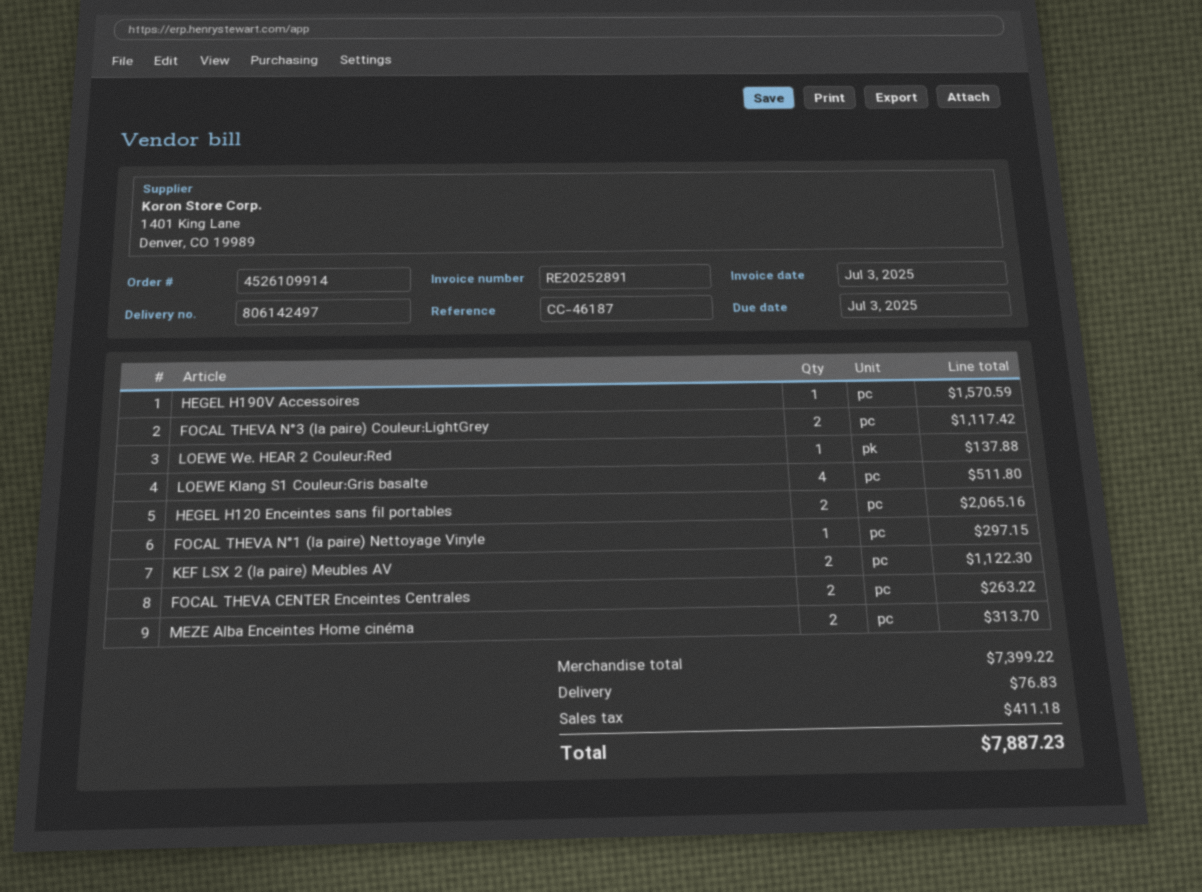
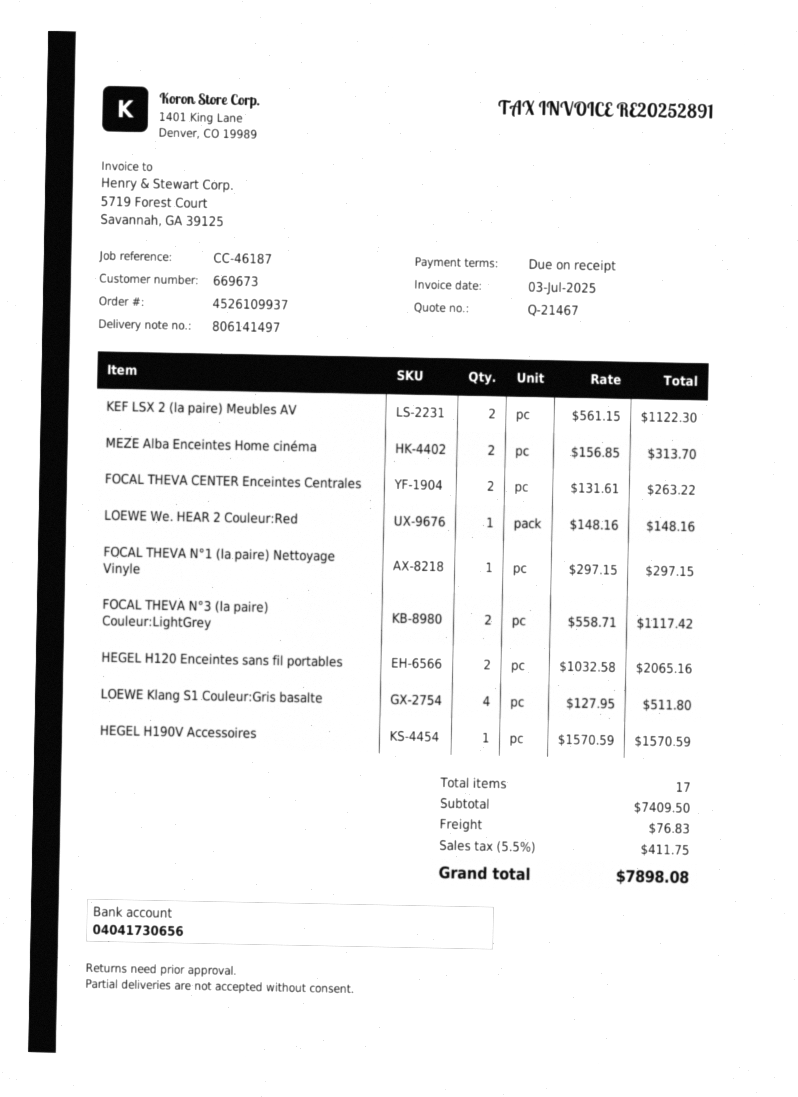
order number: 4526109914 -> 4526109937
delivery note number: 806142497 -> 806141497
LOEWE We. HEAR 2 Couleur:Red: 1 for 137.88 -> 1 for 148.16
subtotal: 7399.22 -> 7409.50
tax: 411.18 -> 411.75
total: 7887.23 -> 7898.08

